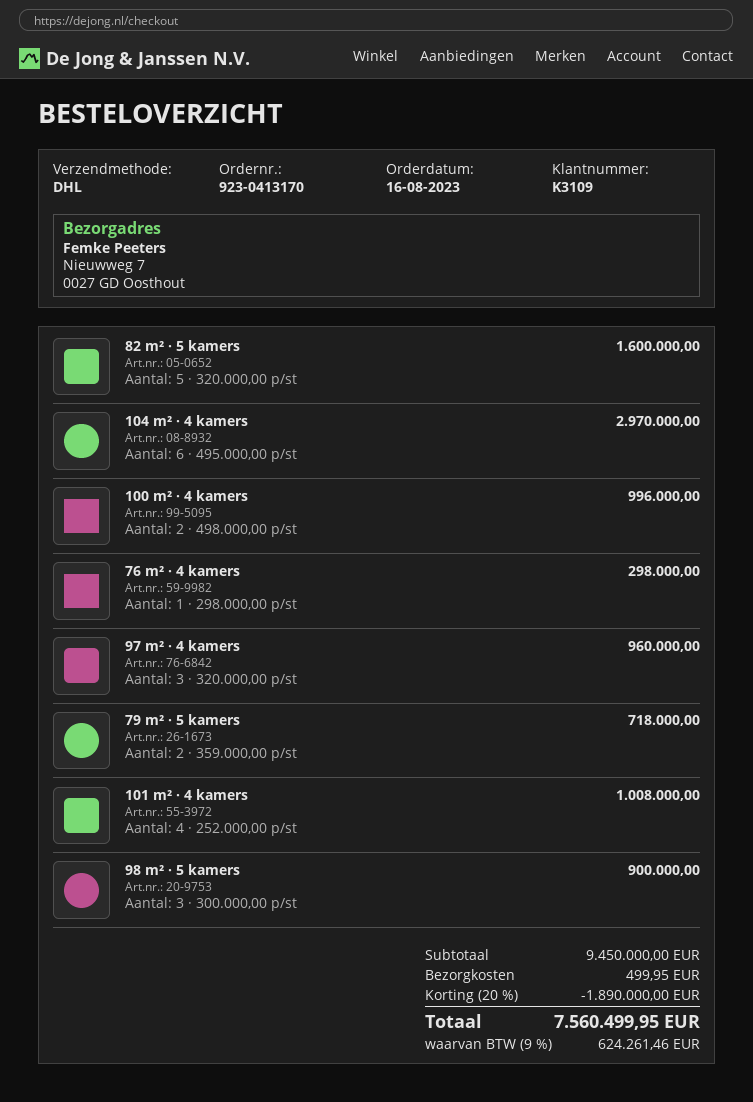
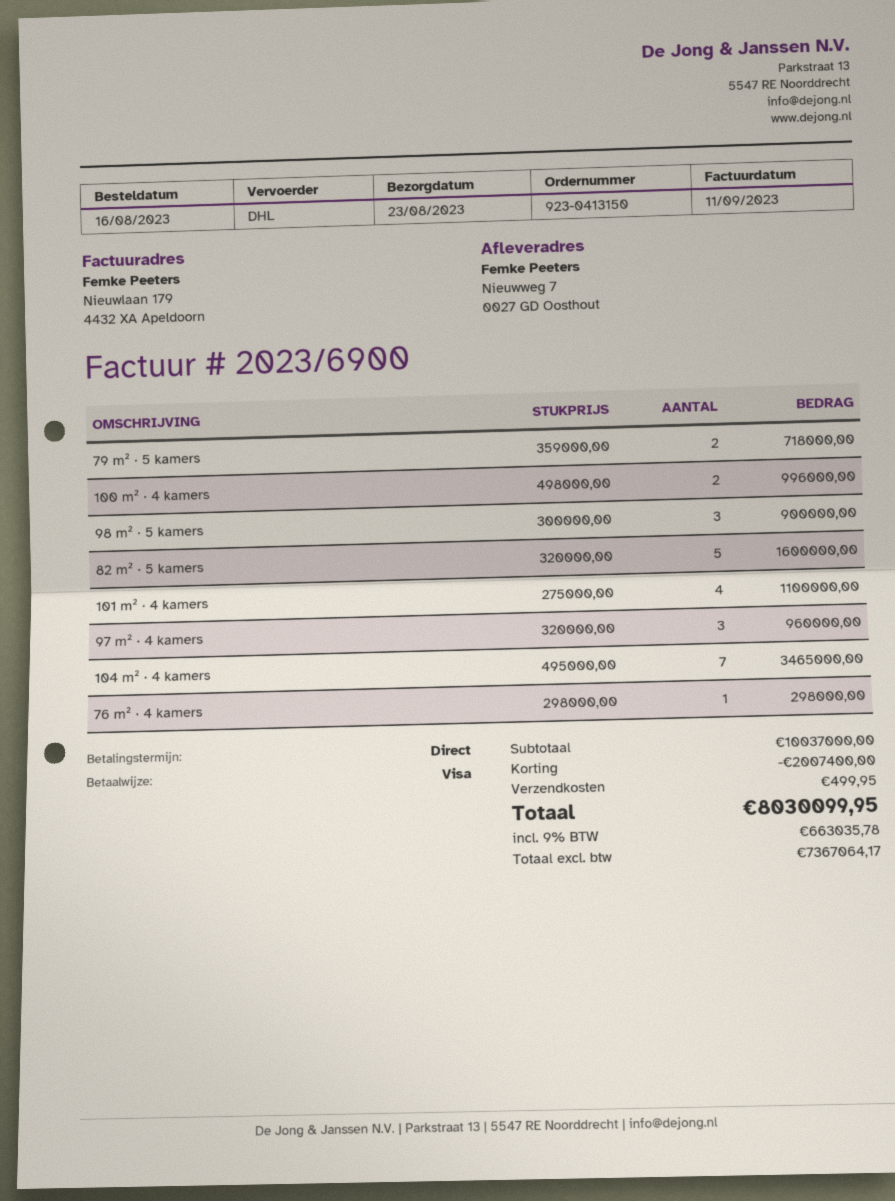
order number: 923-0413170 -> 923-0413150
104 m² · 4 kamers: 6 x 495000.00 = 2970000.00 -> 7 x 495000.00 = 3465000.00
101 m² · 4 kamers: 4 x 252000.00 = 1008000.00 -> 4 x 275000.00 = 1100000.00
subtotal: 9450000.00 -> 10037000.00
discount: 1890000.00 -> 2007400.00
tax: 9% = 624261.46 -> 9% = 663035.78
total: 7560499.95 -> 8030099.95

